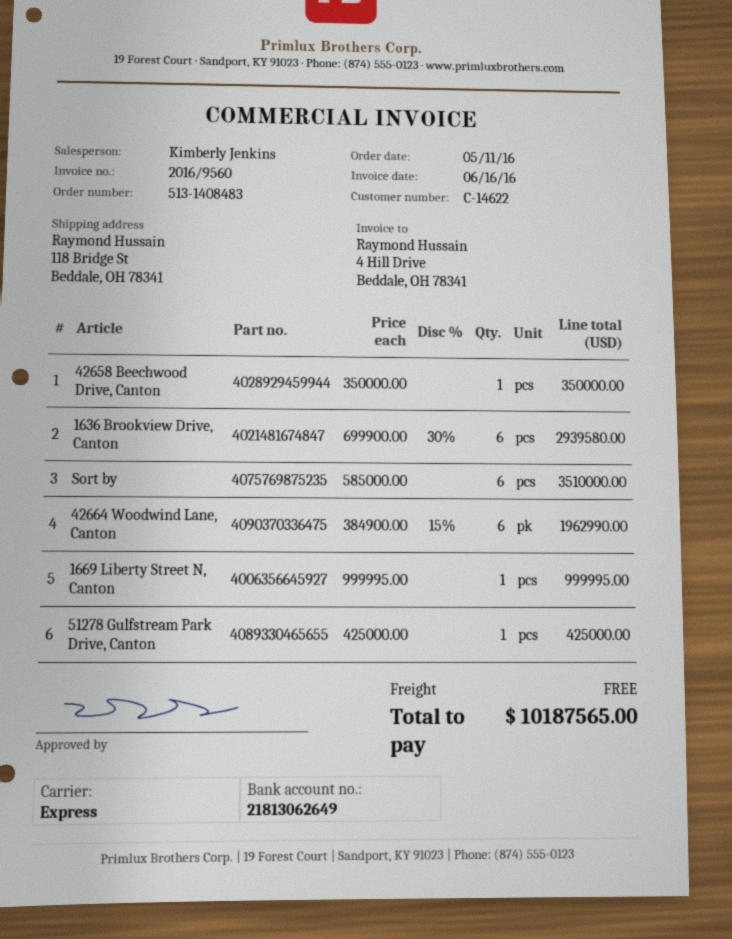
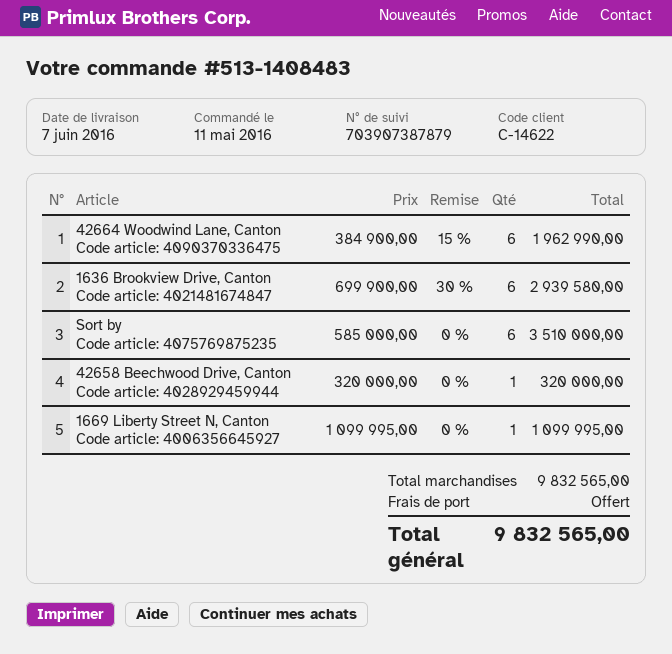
42658 Beechwood Drive, Canton: 1 x 350000.00 = 350000.00 -> 1 x 320000.00 = 320000.00
1669 Liberty Street N, Canton: 1 x 999995.00 = 999995.00 -> 1 x 1099995.00 = 1099995.00
51278 Gulfstream Park Drive, Canton: 1 x 425000.00 = 425000.00 -> none
total: 10187565.00 -> 9832565.00

